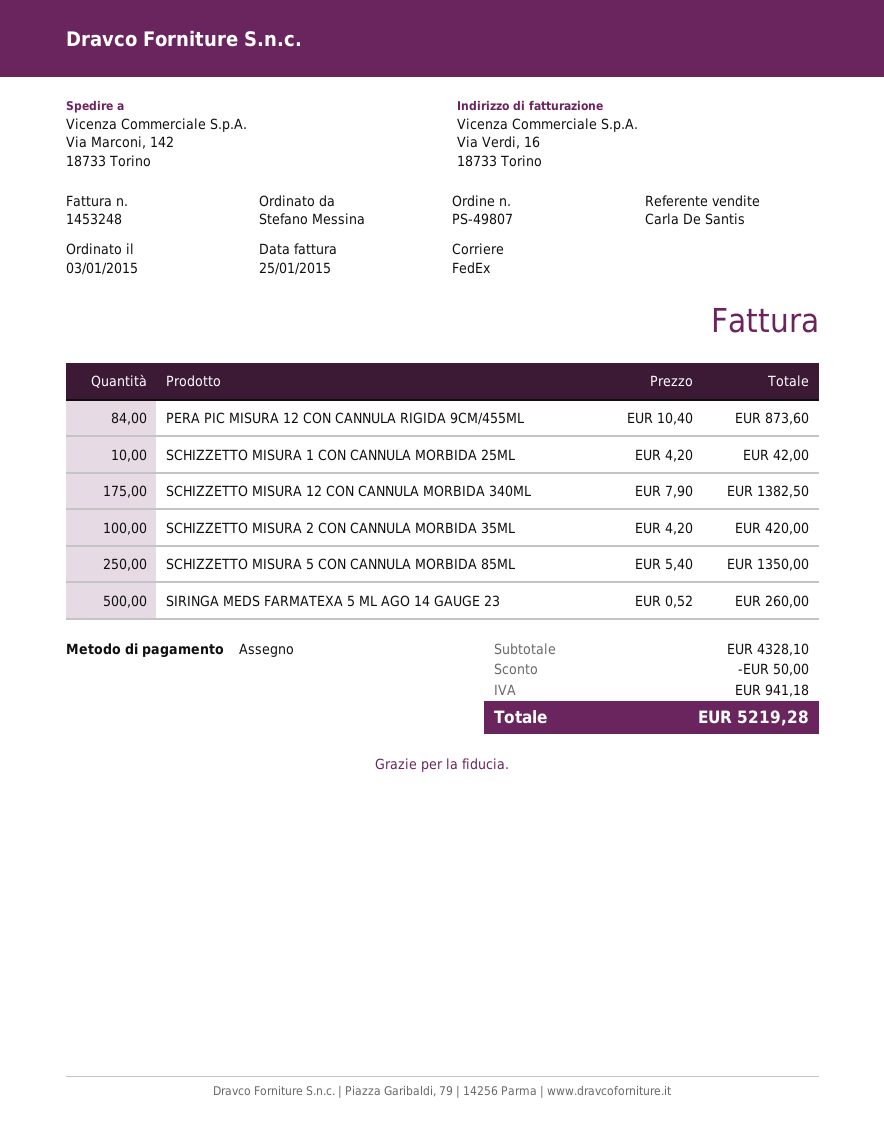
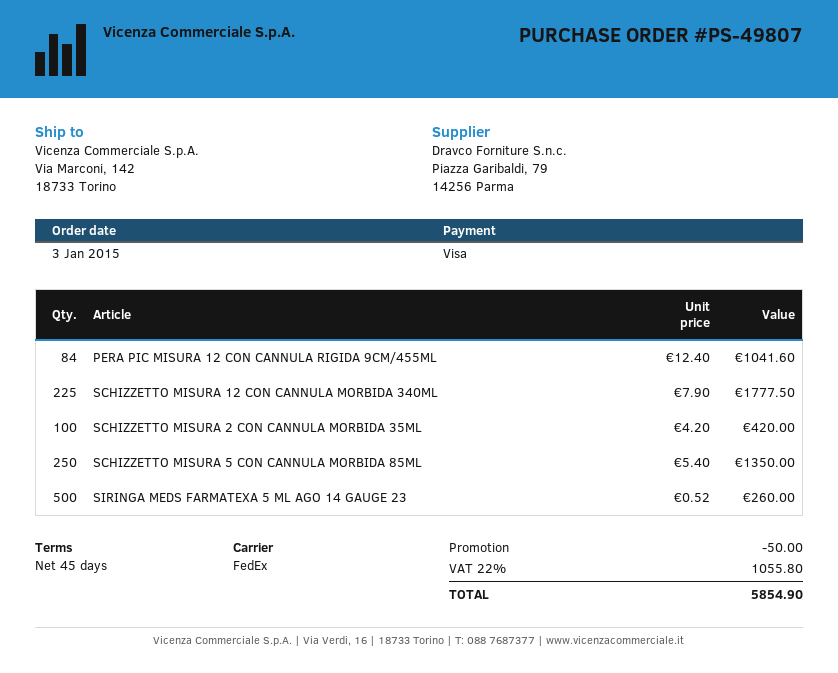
payment method: cheque -> Visa
PERA PIC MISURA 12 CON CANNULA RIGIDA 9CM/455ML: 84 x 10.40 = 873.60 -> 84 x 12.40 = 1041.60
SCHIZZETTO MISURA 1 CON CANNULA MORBIDA 25ML: 10 x 4.20 = 42.00 -> none
SCHIZZETTO MISURA 12 CON CANNULA MORBIDA 340ML: 175 x 7.90 = 1382.50 -> 225 x 7.90 = 1777.50
tax: 941.18 -> 1055.80
total: 5219.28 -> 5854.90

